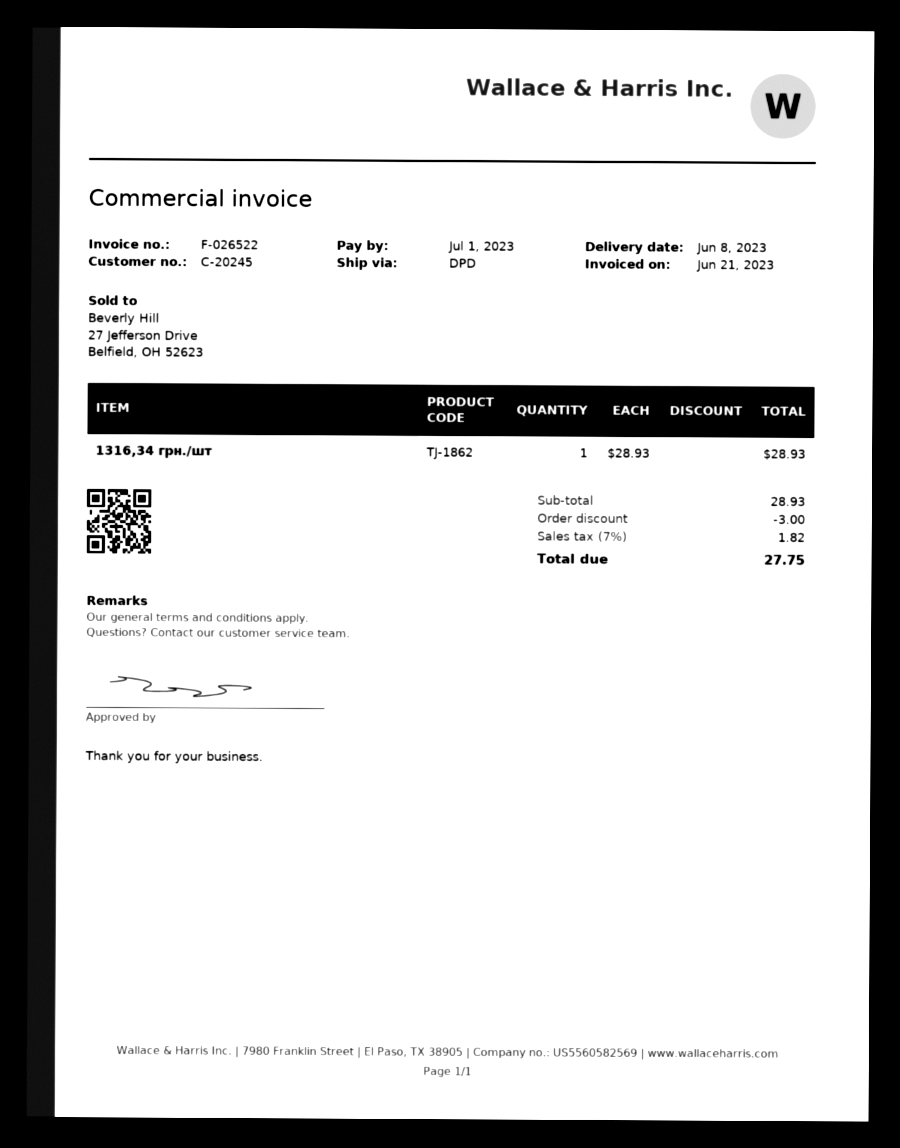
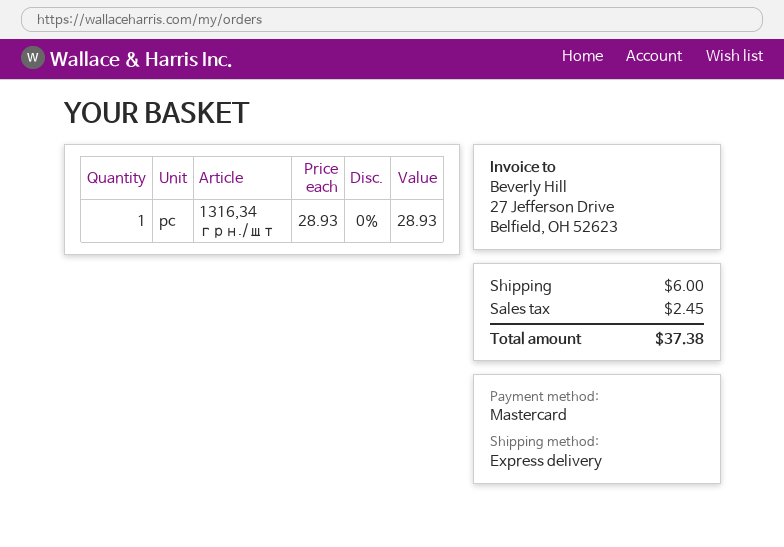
shipping method: DPD -> express
discount: 3.00 -> none
shipping: none -> 6.00
tax: 1.82 -> 2.45
total: 27.75 -> 37.38

